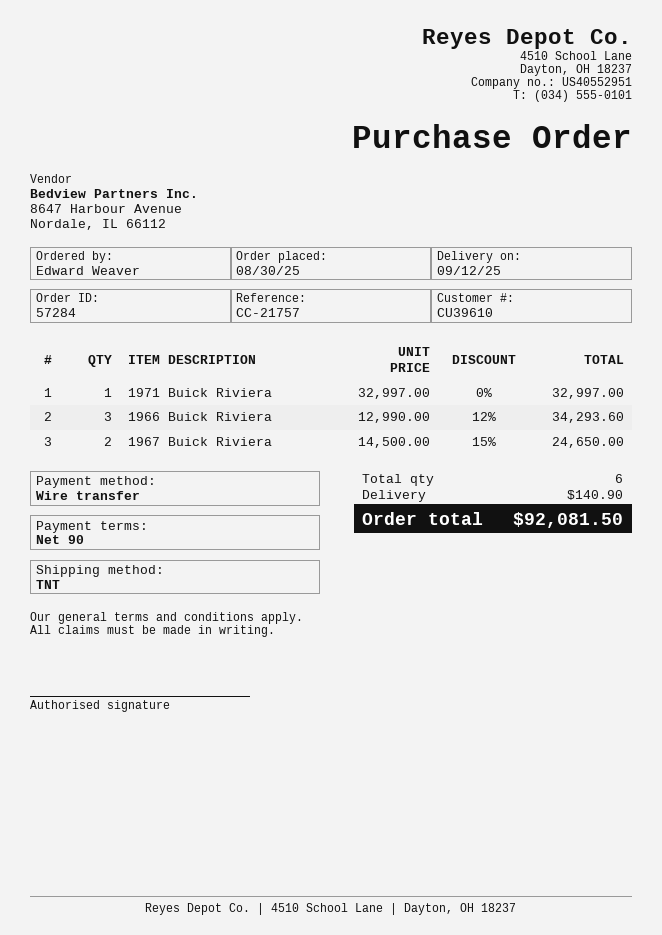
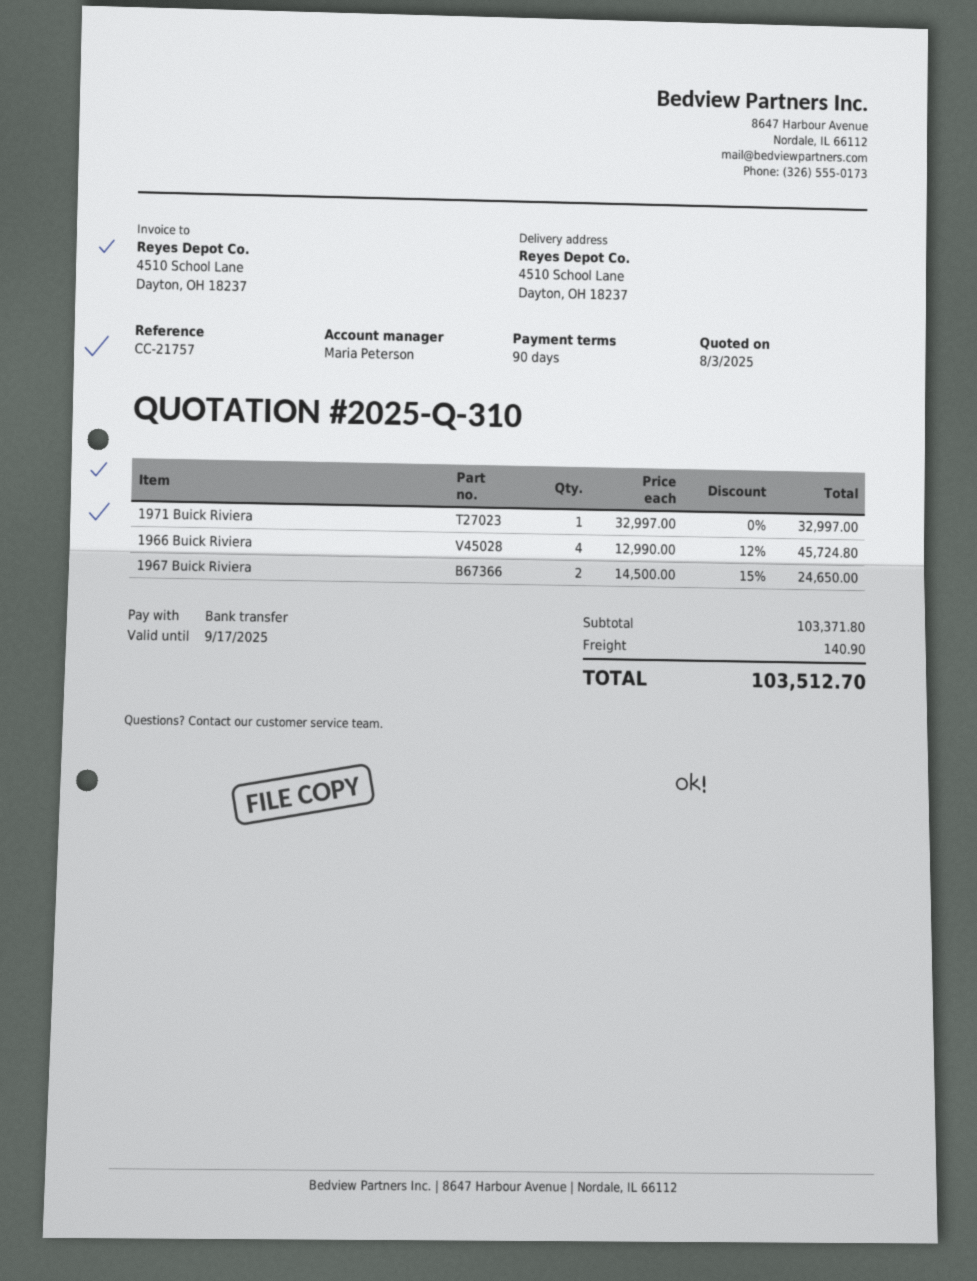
1966 Buick Riviera: 3 x 12990.00 - 12% = 34293.60 -> 4 x 12990.00 - 12% = 45724.80
total: 92081.50 -> 103512.70

